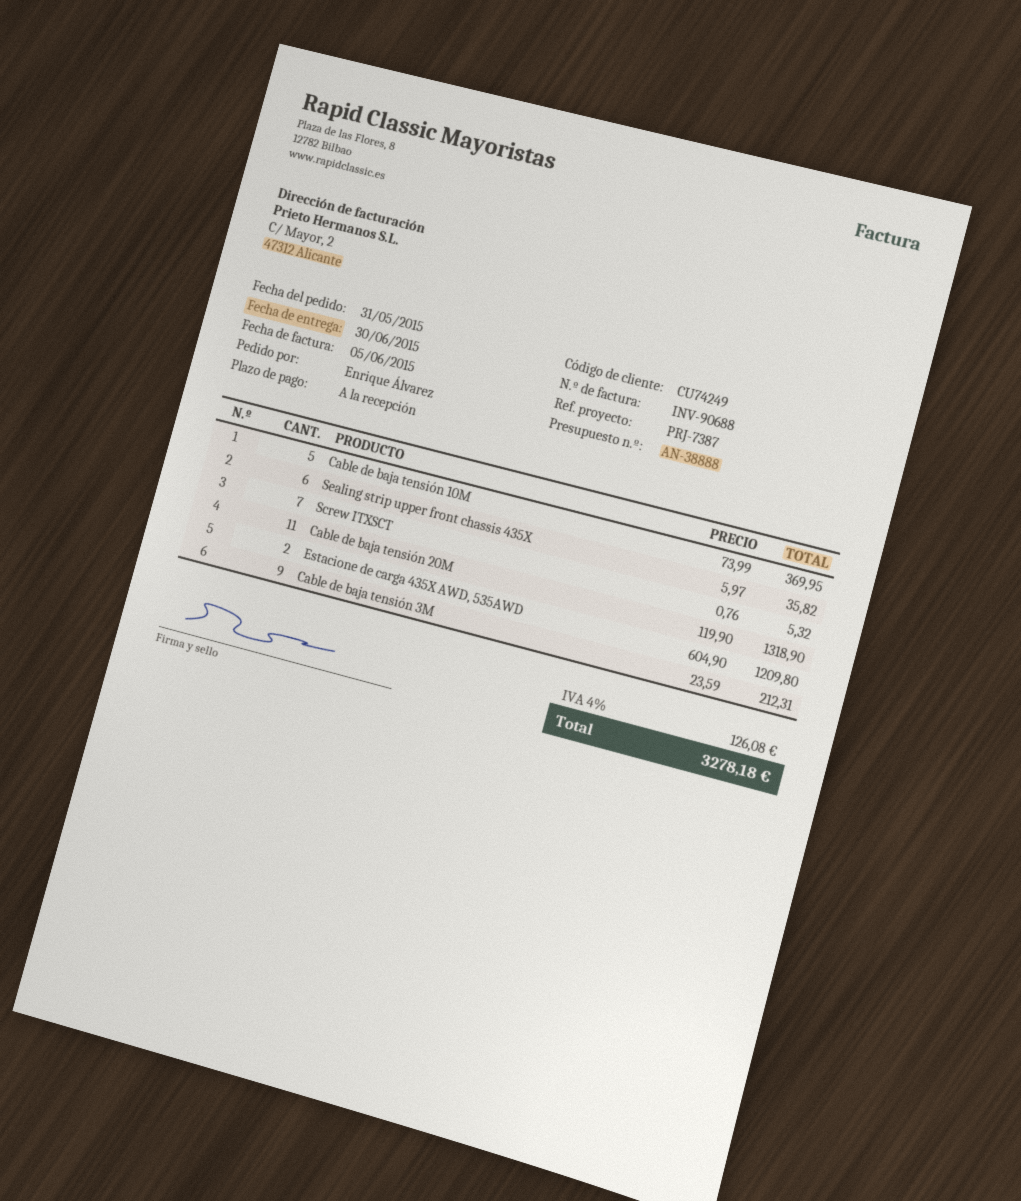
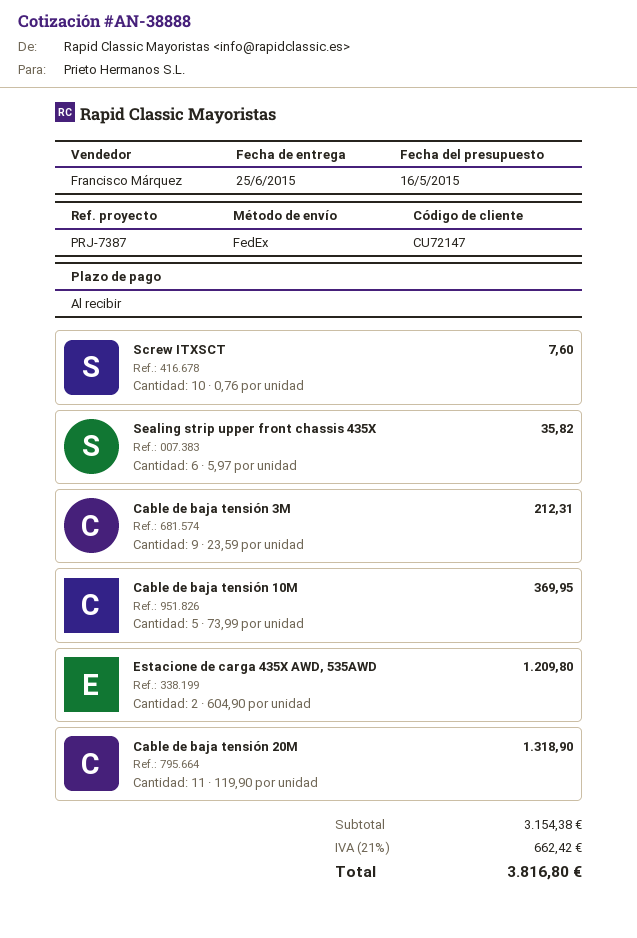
delivery date: 2015-06-30 -> 2015-06-25
customer number: CU74249 -> CU72147
Screw ITXSCT: 7 x 0.76 = 5.32 -> 10 x 0.76 = 7.60
tax: 4% = 126.08 -> 21% = 662.42
total: 3278.18 -> 3816.80

